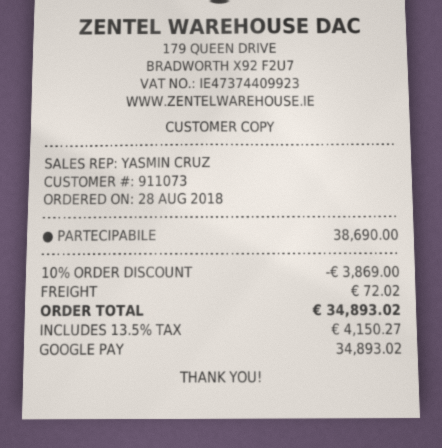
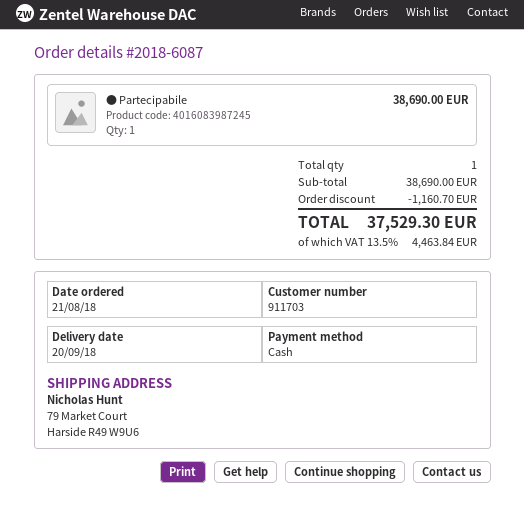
order date: 2018-08-28 -> 2018-08-21
customer number: 911073 -> 911703
payment method: Google Pay -> cash
discount: 3869.00 -> 1160.70
shipping: 72.02 -> none
tax: 13.5% = 4150.27 -> 13.5% = 4463.84
total: 34893.02 -> 37529.30

